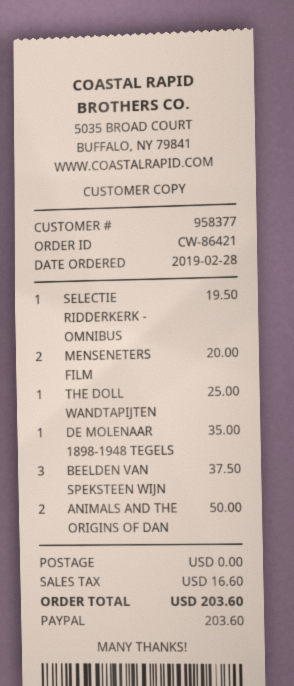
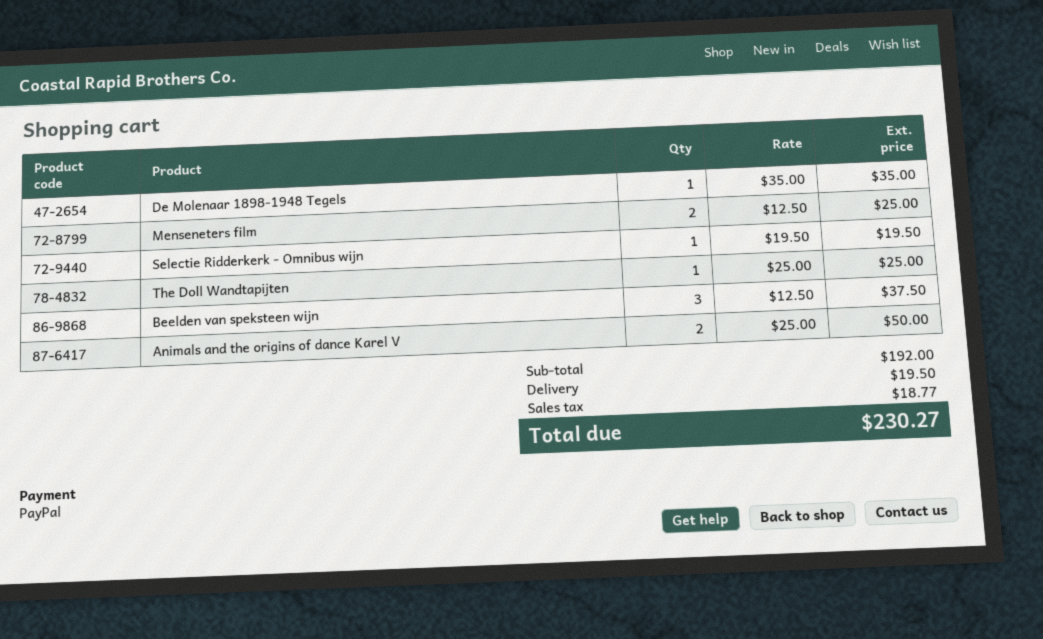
MENSENETERS FILM: 2 for 20.00 -> 2 for 25.00
shipping: 0.00 -> 19.50
tax: 16.60 -> 18.77
total: 203.60 -> 230.27

